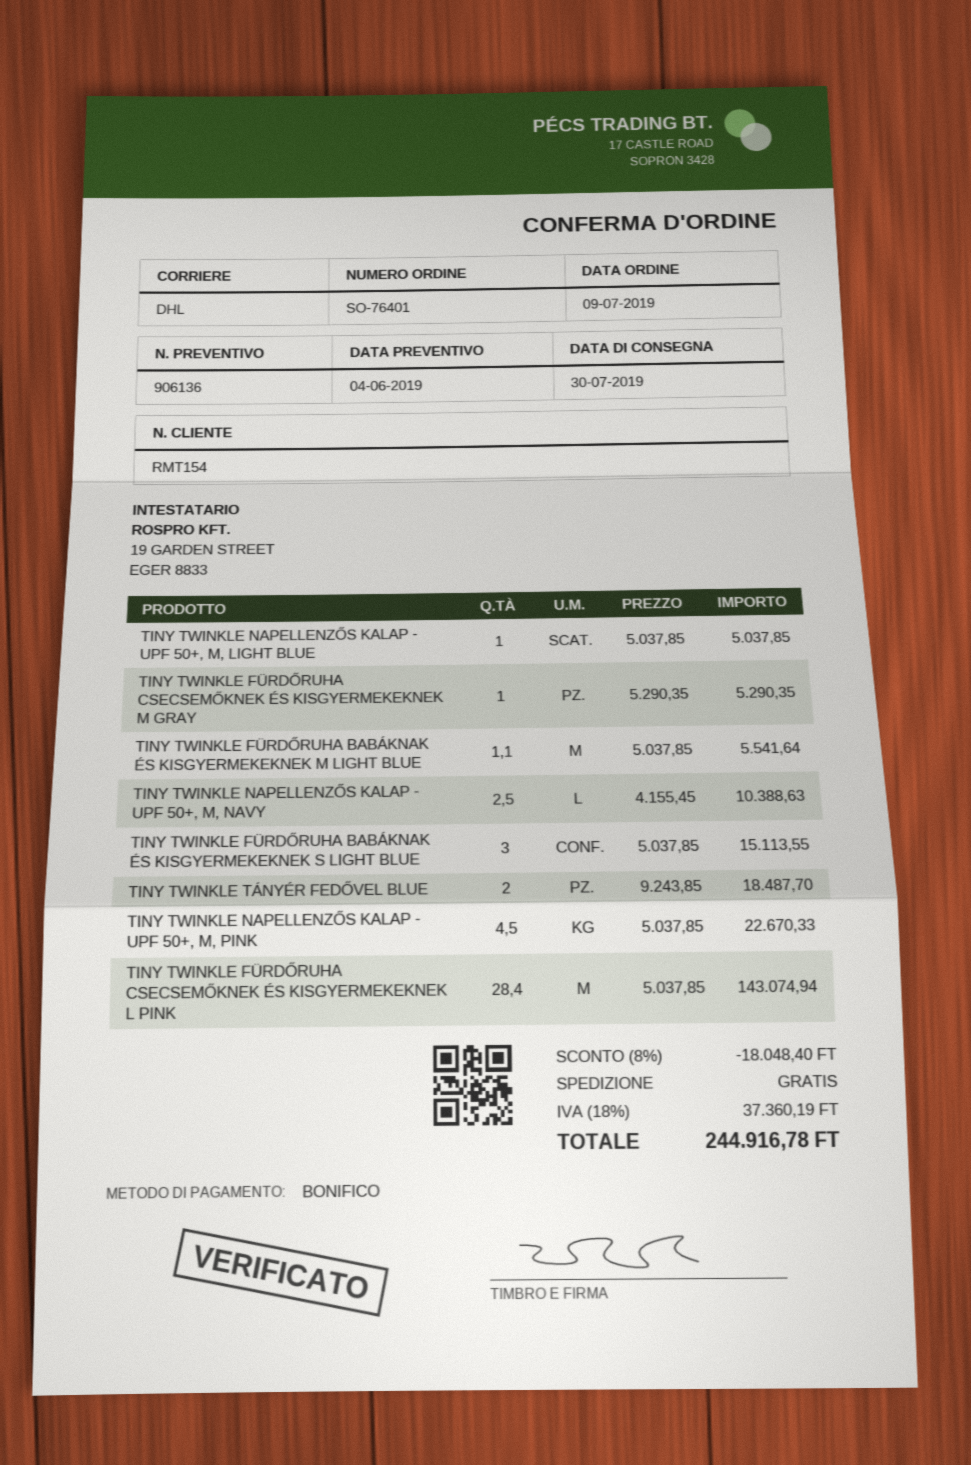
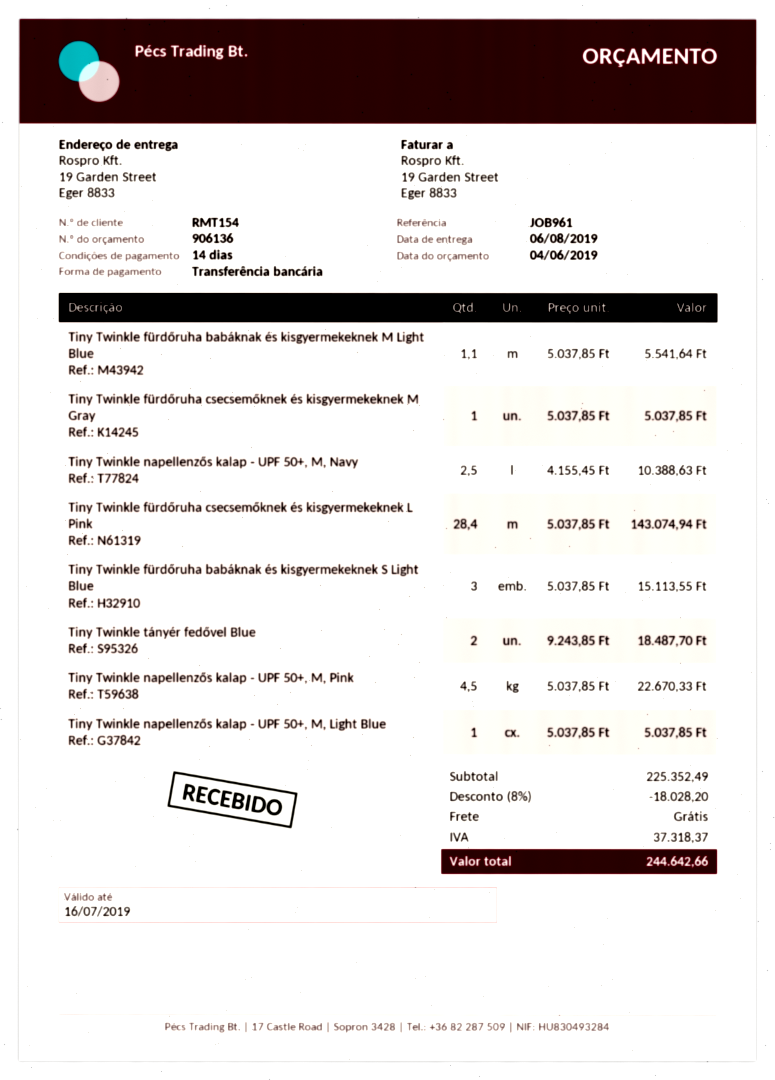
delivery date: 2019-07-30 -> 2019-08-06
TINY TWINKLE FÜRDŐRUHA CSECSEMŐKNEK ÉS KISGYERMEKEKNEK M GRAY: 1 x 5290.35 = 5290.35 -> 1 x 5037.85 = 5037.85
discount: 8% = 18048.40 -> 8% = 18028.20
tax: 37360.19 -> 37318.37
total: 244916.78 -> 244642.66

